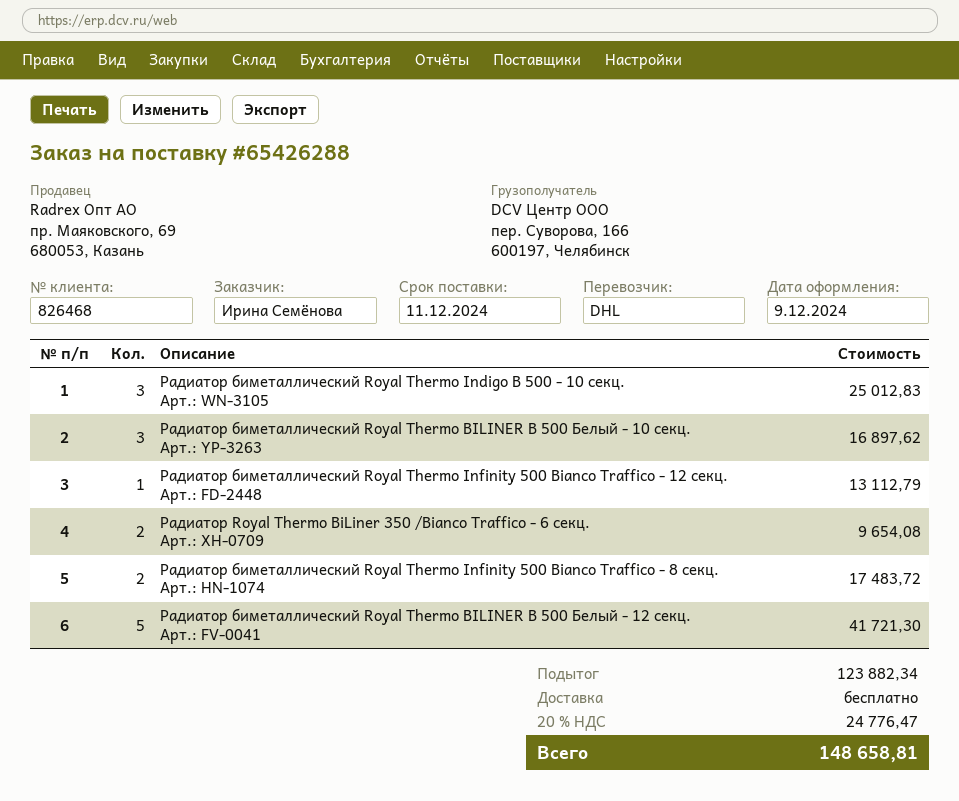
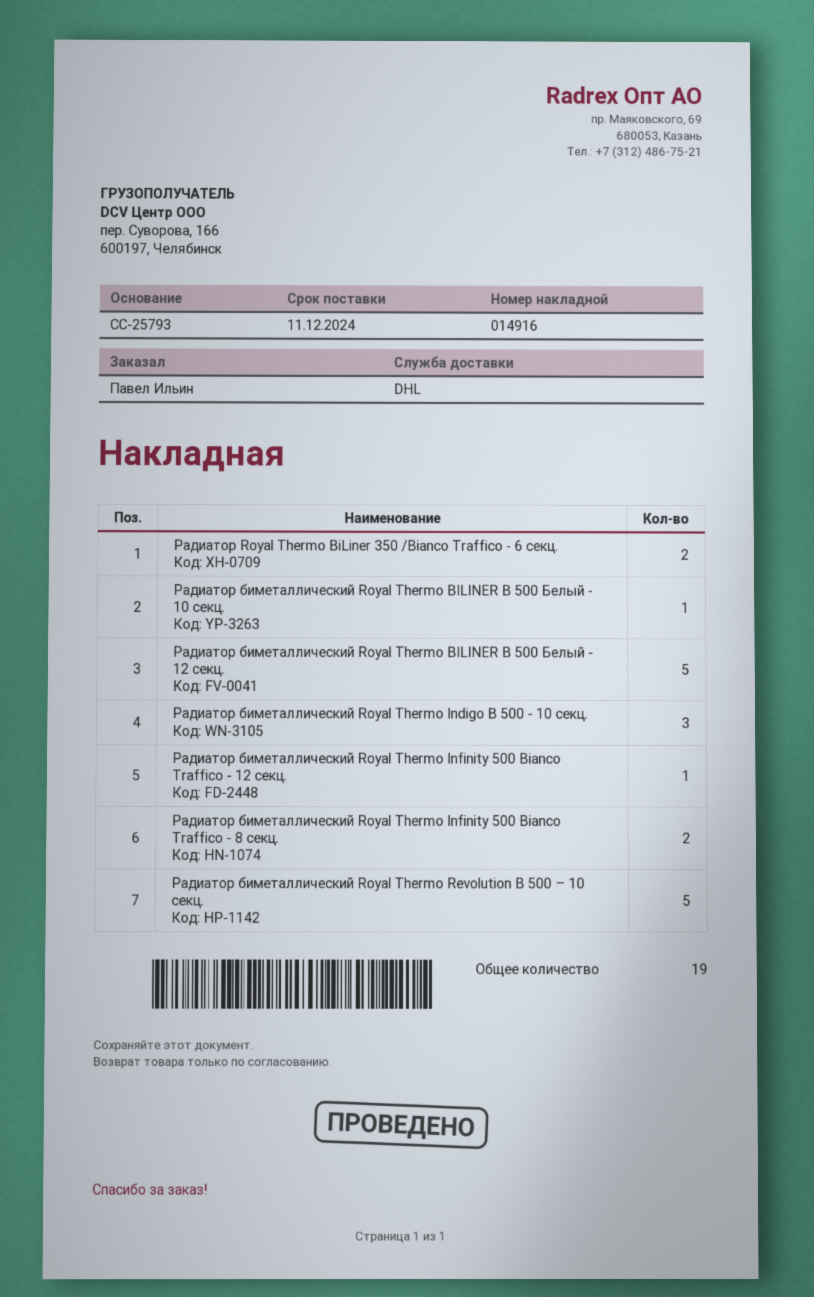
ordered by: Ирина Семёнова -> Павел Ильин
Радиатор биметаллический Royal Thermo BILINER B 500 Белый - 10 секц.: 3 -> 1
Радиатор биметаллический Royal Thermo Revolution B 500 – 10 секц.: none -> 5

